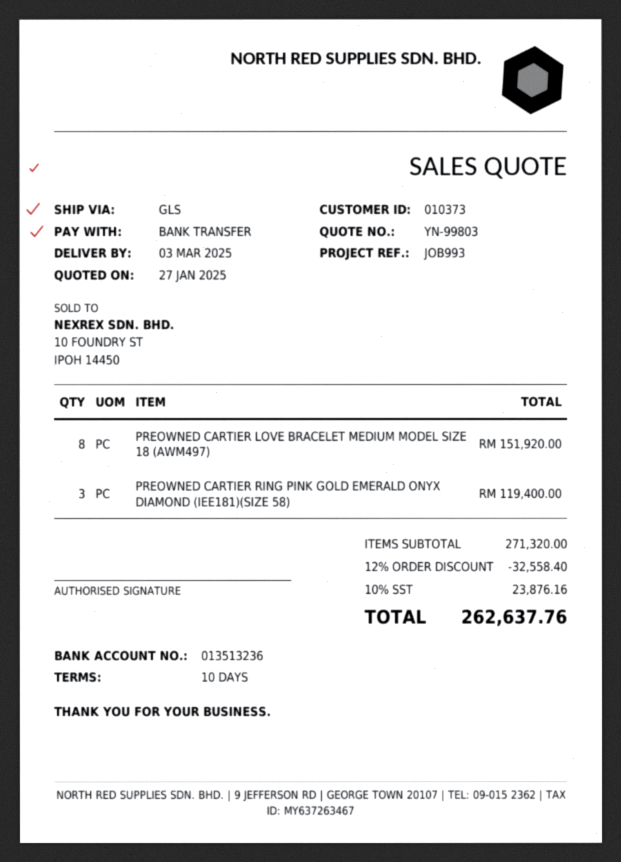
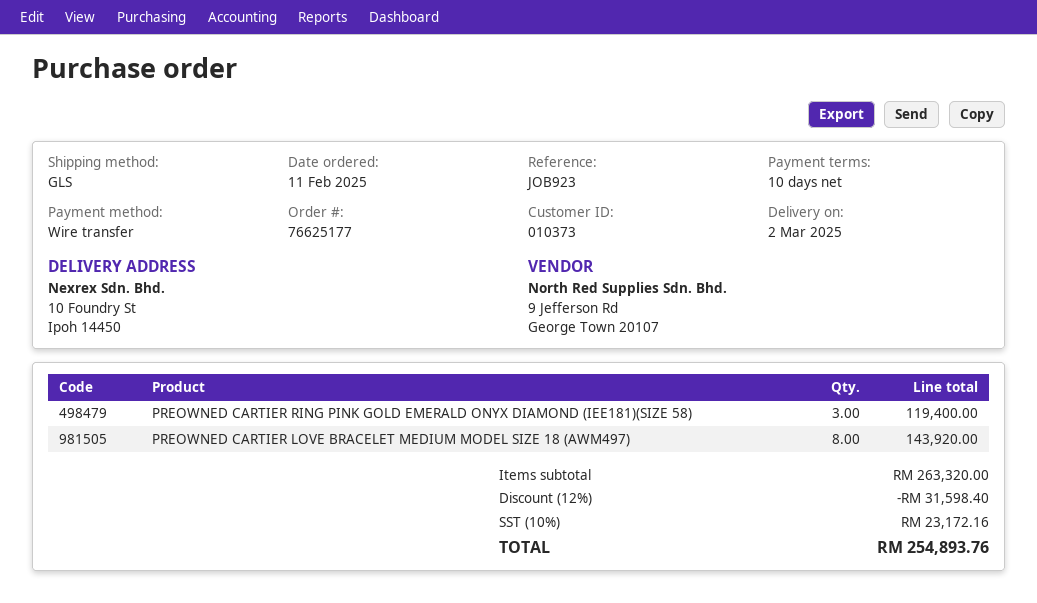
delivery date: 2025-03-03 -> 2025-03-02
reference: JOB993 -> JOB923
PREOWNED CARTIER LOVE BRACELET MEDIUM MODEL SIZE 18 (AWM497): 8 for 151920.00 -> 8 for 143920.00
subtotal: 271320.00 -> 263320.00
discount: 12% = 32558.40 -> 12% = 31598.40
tax: 10% = 23876.16 -> 10% = 23172.16
total: 262637.76 -> 254893.76

